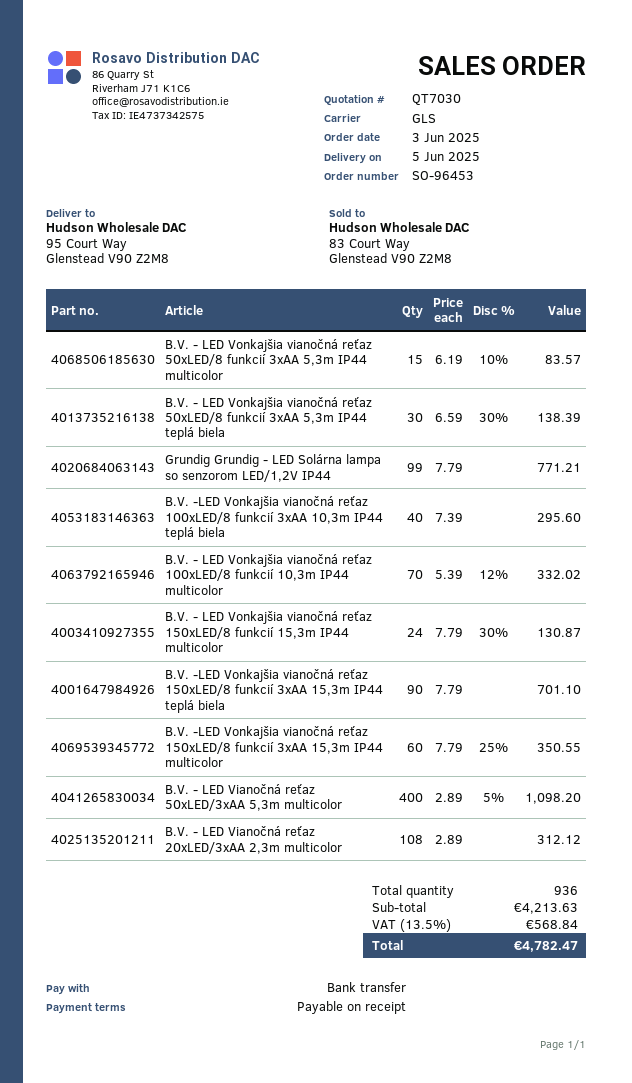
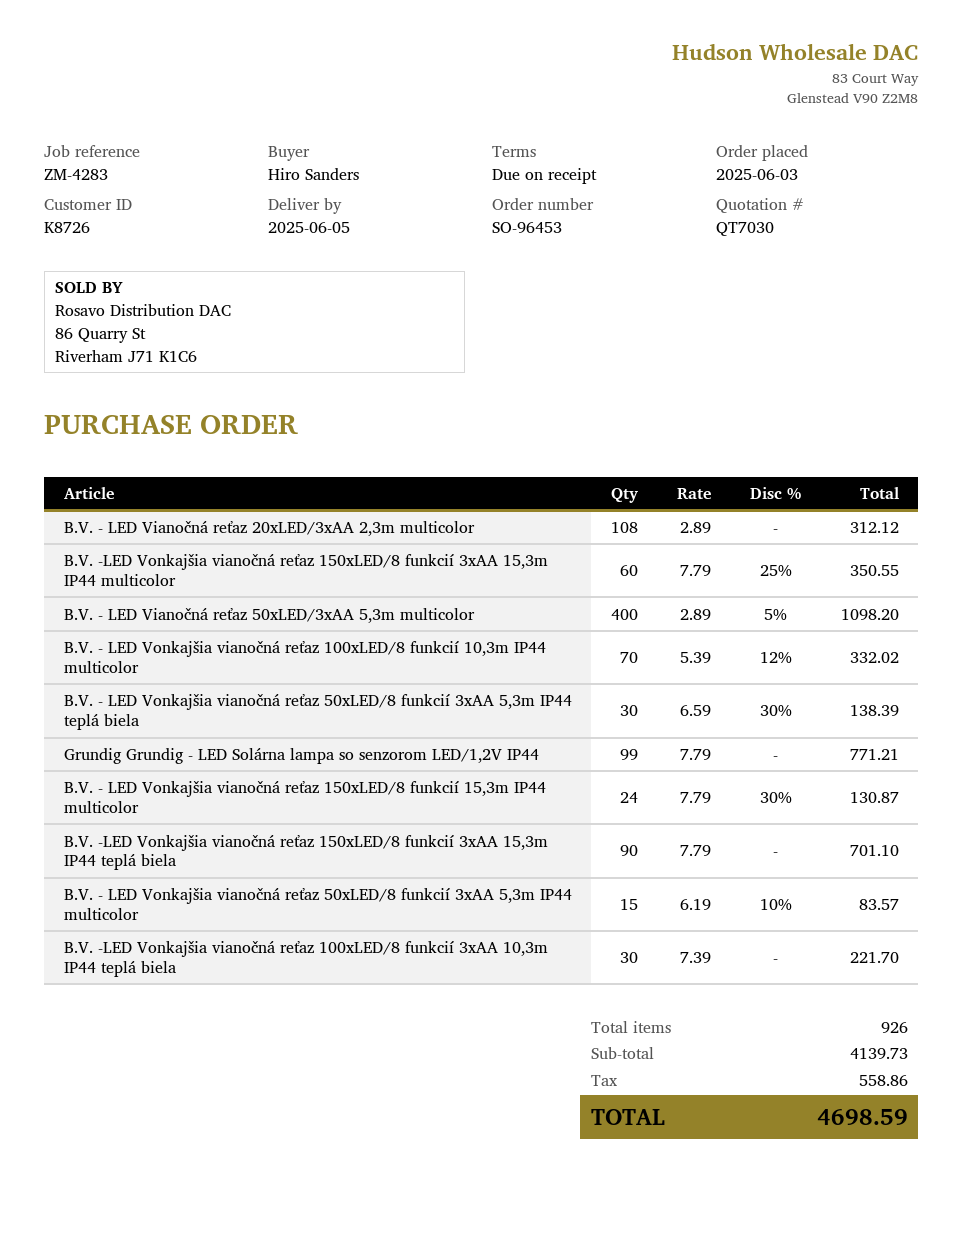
B.V. -LED Vonkajšia vianočná reťaz 100xLED/8 funkcií 3xAA 10,3m IP44 teplá biela: 40 x 7.39 = 295.60 -> 30 x 7.39 = 221.70
total quantity: 936 -> 926
subtotal: 4213.63 -> 4139.73
tax: 568.84 -> 558.86
total: 4782.47 -> 4698.59

